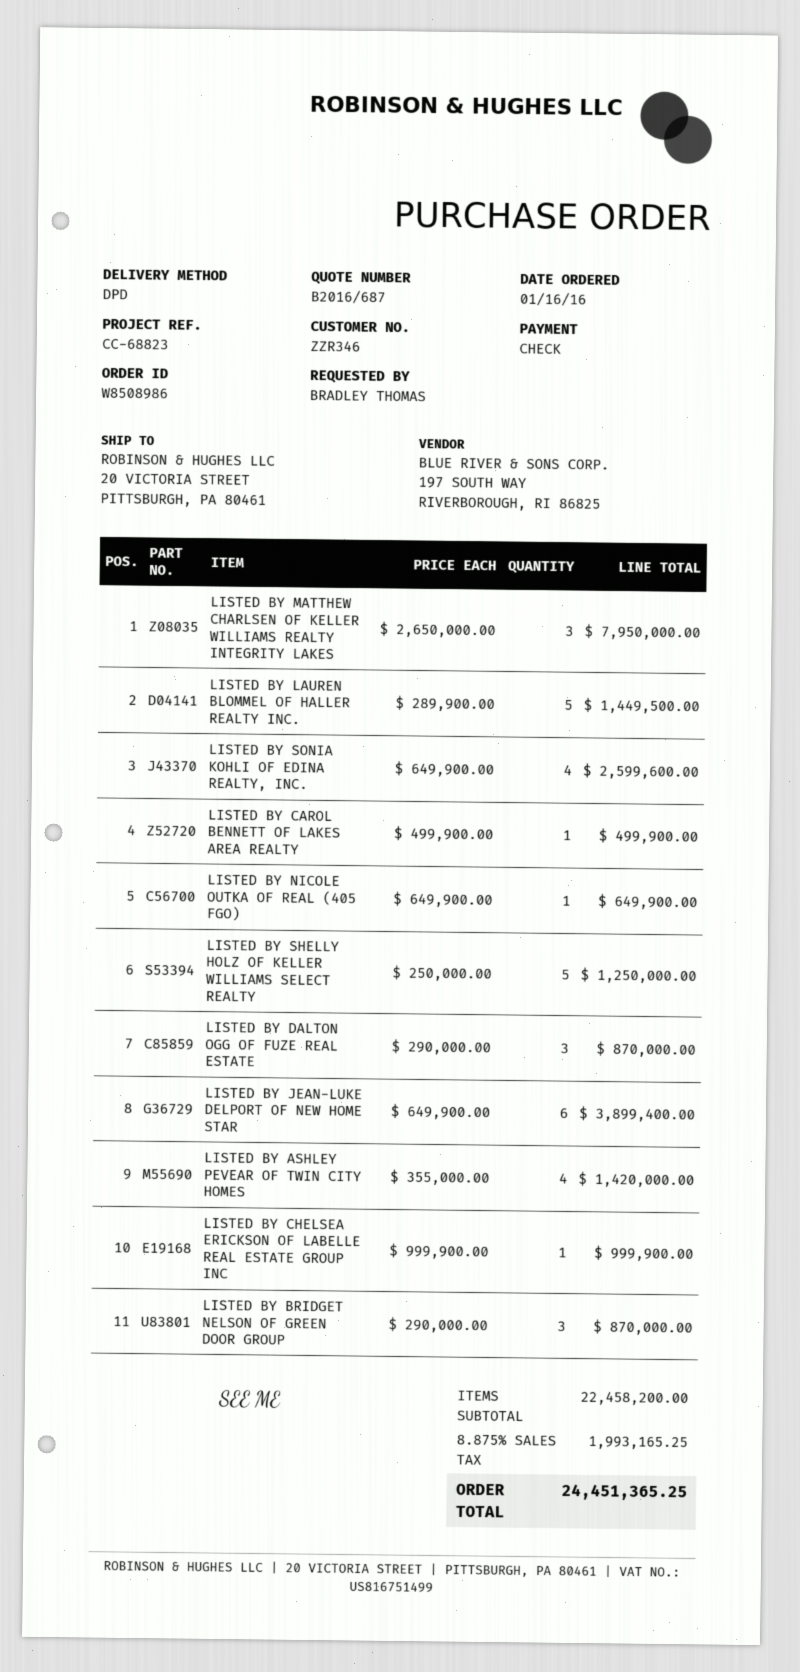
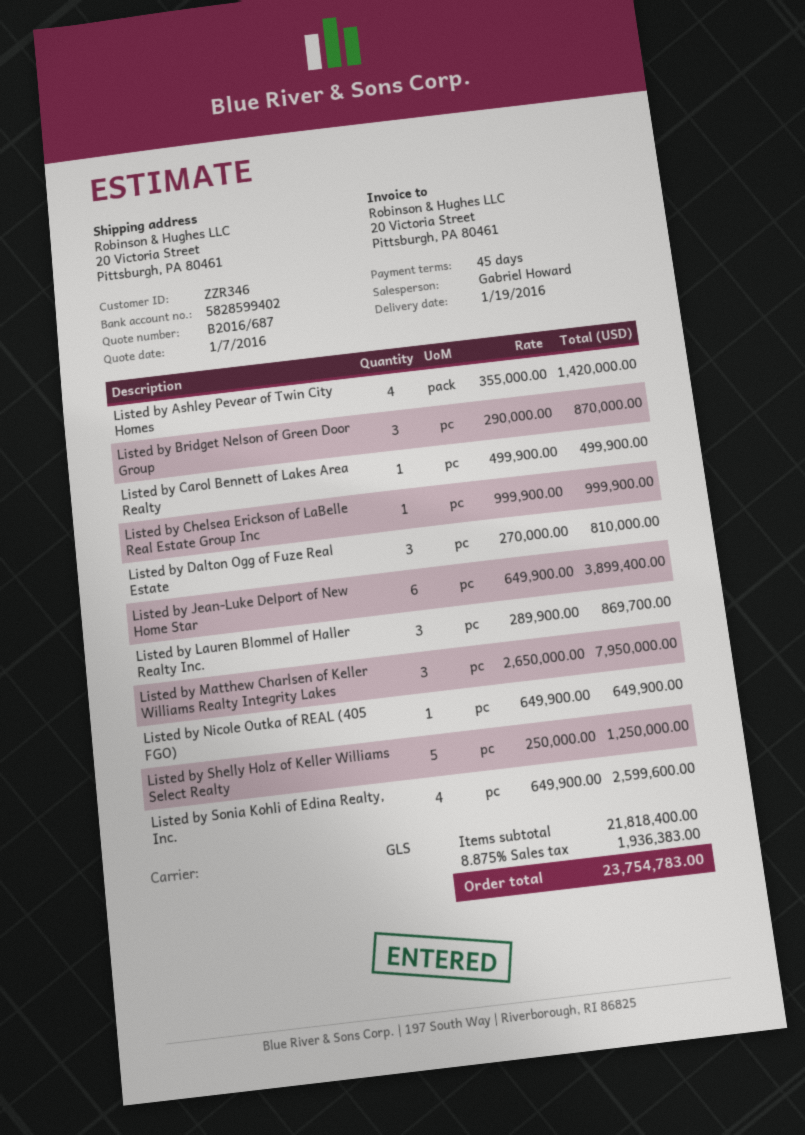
shipping method: DPD -> GLS
LISTED BY LAUREN BLOMMEL OF HALLER REALTY INC.: 5 x 289900.00 = 1449500.00 -> 3 x 289900.00 = 869700.00
LISTED BY DALTON OGG OF FUZE REAL ESTATE: 3 x 290000.00 = 870000.00 -> 3 x 270000.00 = 810000.00
subtotal: 22458200.00 -> 21818400.00
tax: 8.875% = 1993165.25 -> 8.875% = 1936383.00
total: 24451365.25 -> 23754783.00

